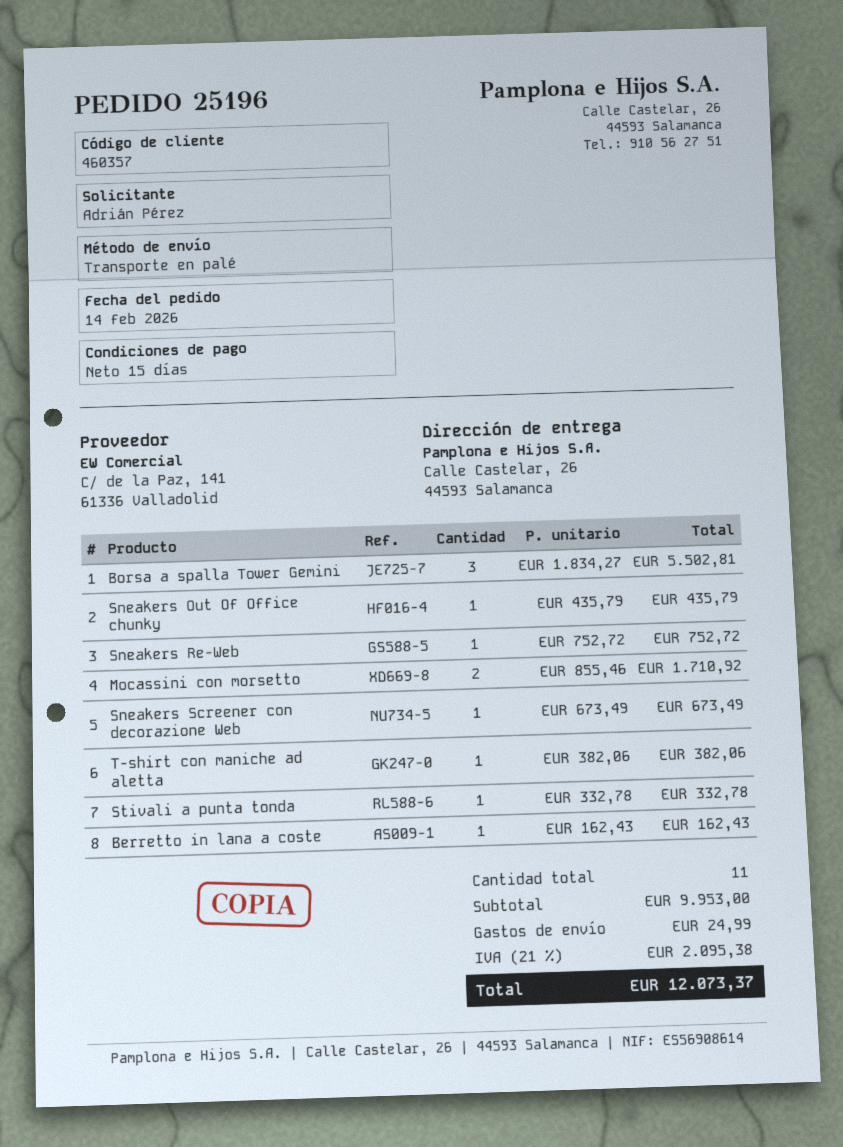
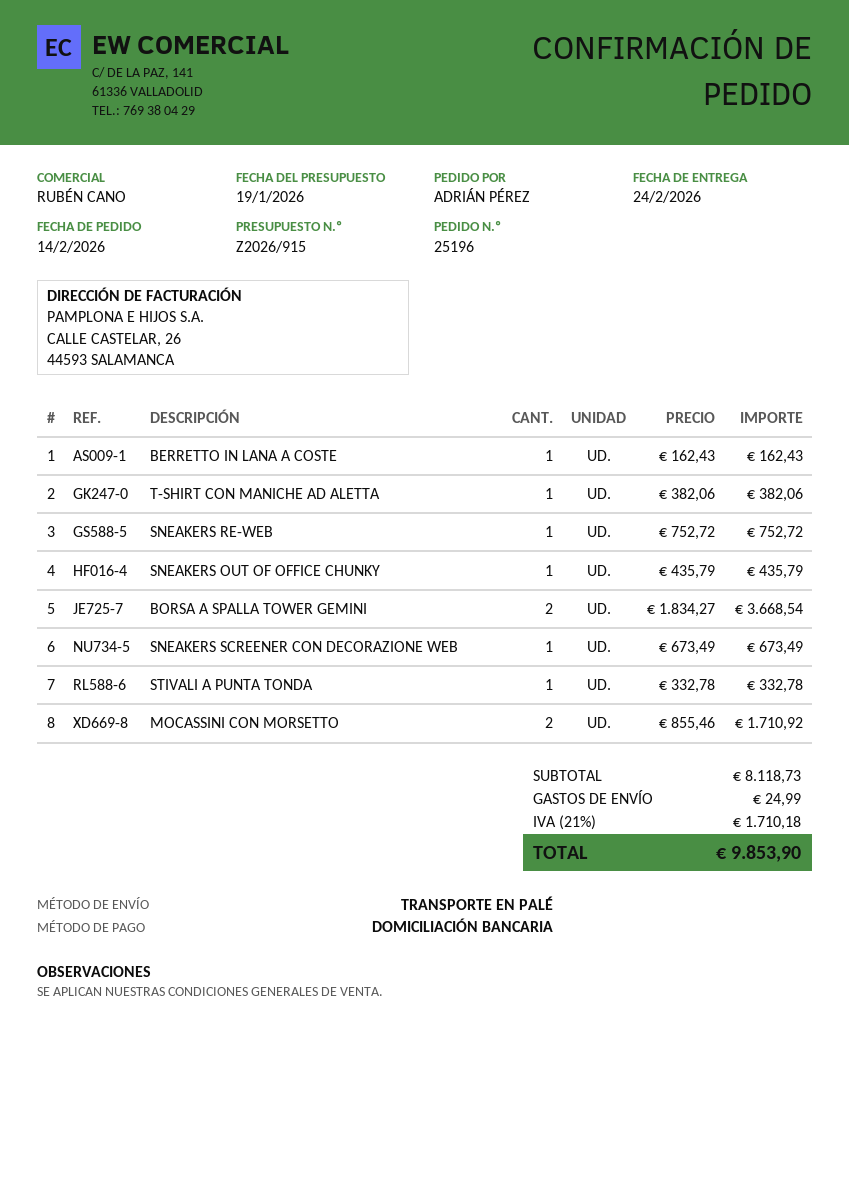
Borsa a spalla Tower Gemini: 3 x 1834.27 = 5502.81 -> 2 x 1834.27 = 3668.54
subtotal: 9953.00 -> 8118.73
tax: 21% = 2095.38 -> 21% = 1710.18
total: 12073.37 -> 9853.90

